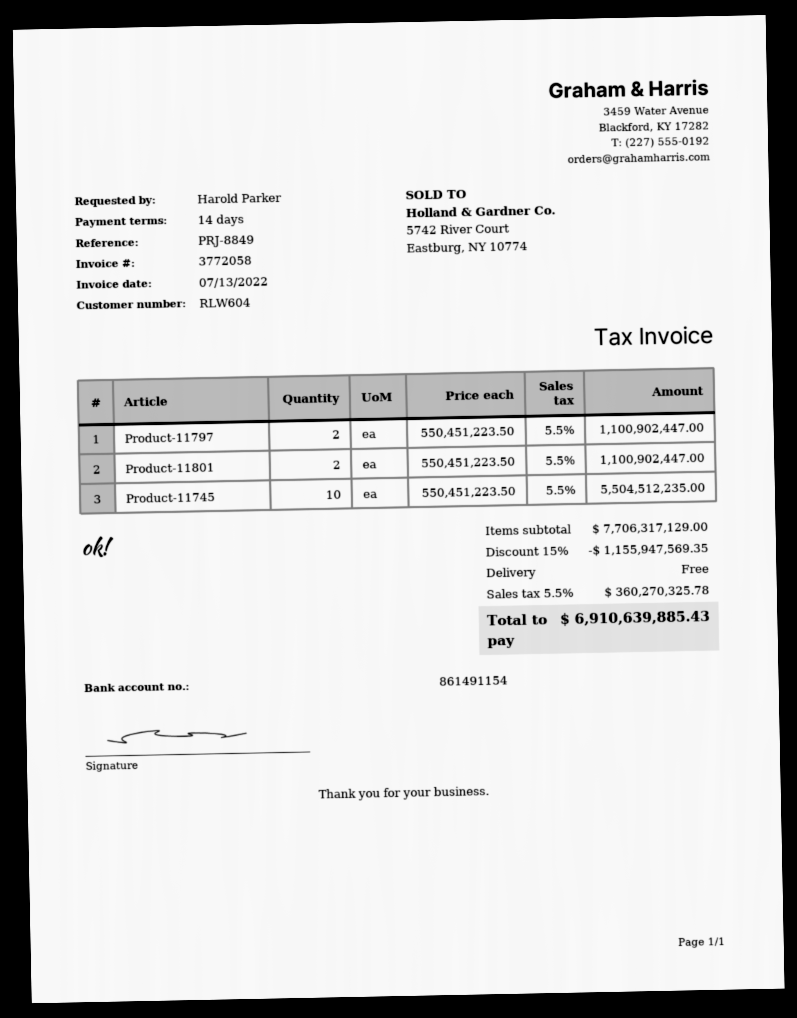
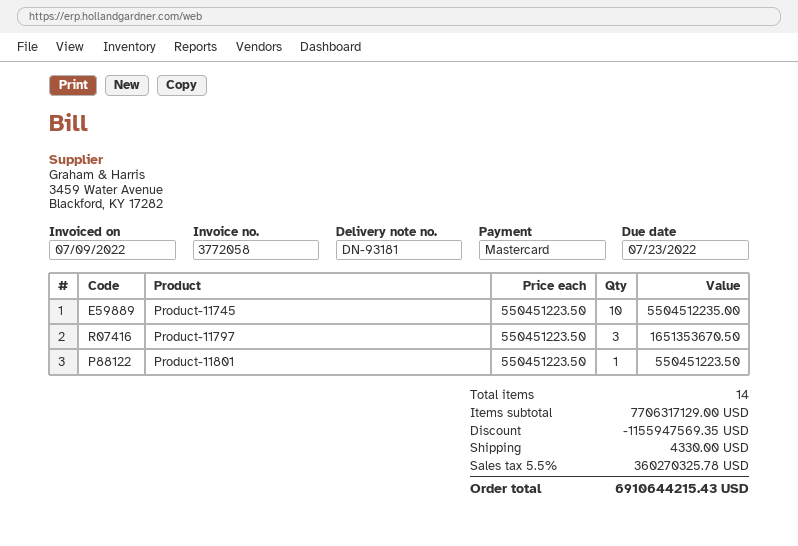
invoice date: 2022-07-13 -> 2022-07-09
Product-11797: 2 x 550451223.50 = 1100902447.00 -> 3 x 550451223.50 = 1651353670.50
Product-11801: 2 x 550451223.50 = 1100902447.00 -> 1 x 550451223.50 = 550451223.50
shipping: 0.00 -> 4330.00
total: 6910639885.43 -> 6910644215.43

